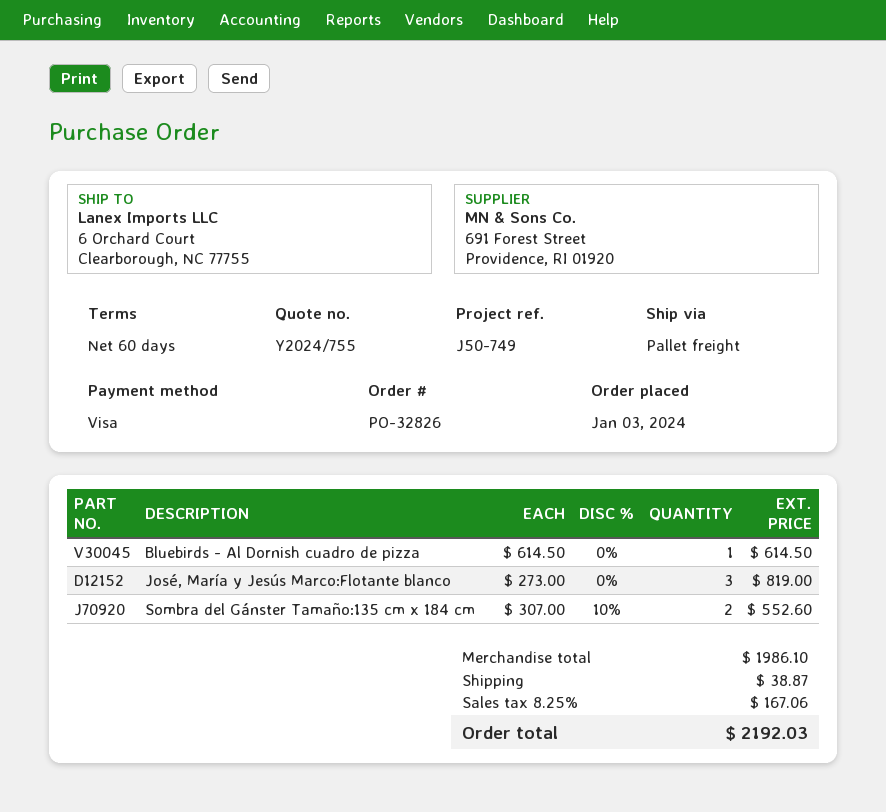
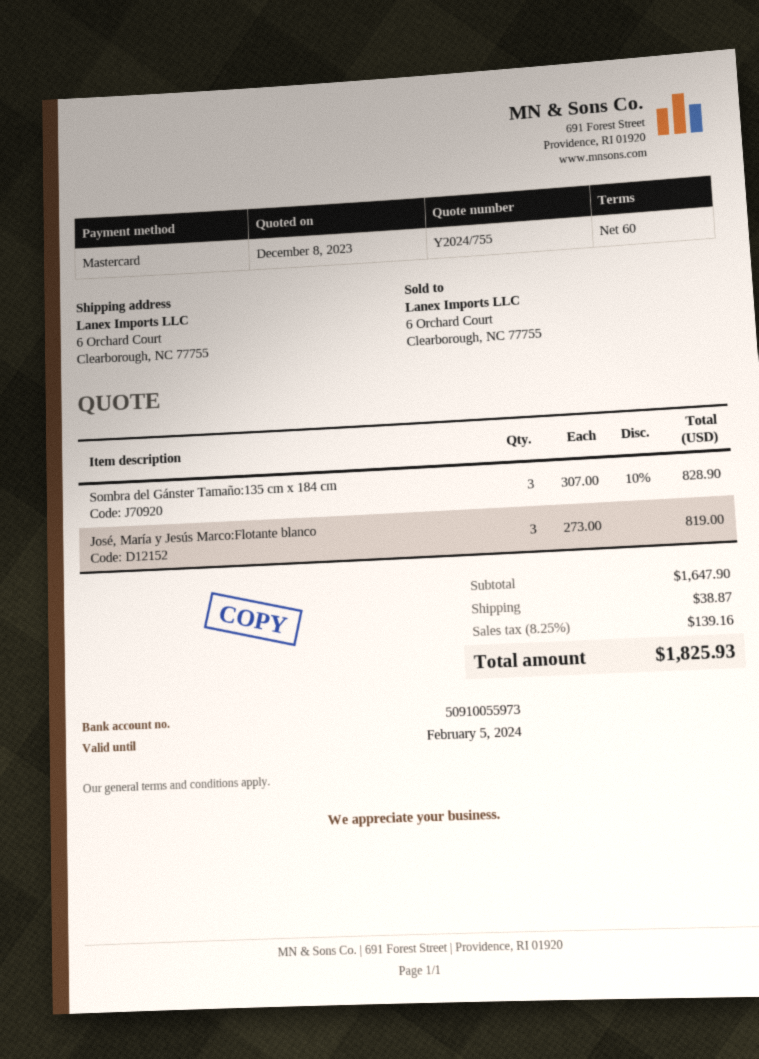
payment method: Visa -> Mastercard
Bluebirds - Al Dornish cuadro de pizza: 1 x 614.50 = 614.50 -> none
Sombra del Gánster Tamaño:135 cm x 184 cm: 2 x 307.00 - 10% = 552.60 -> 3 x 307.00 - 10% = 828.90
subtotal: 1986.10 -> 1647.90
tax: 8.25% = 167.06 -> 8.25% = 139.16
total: 2192.03 -> 1825.93

